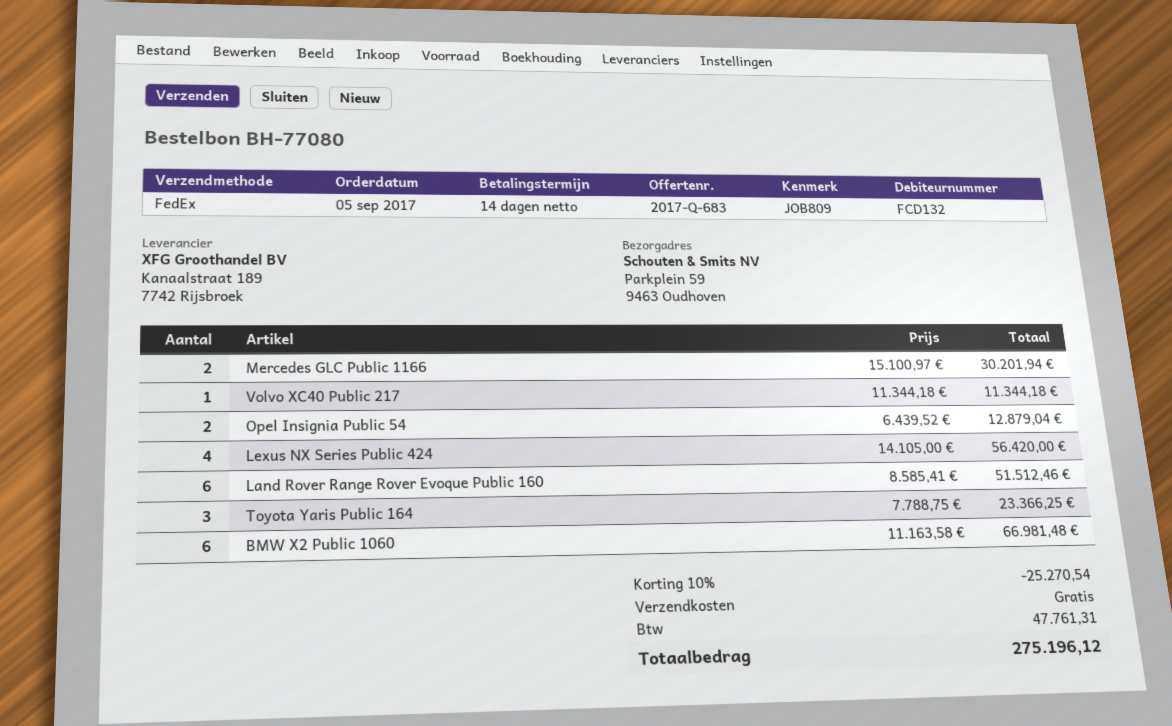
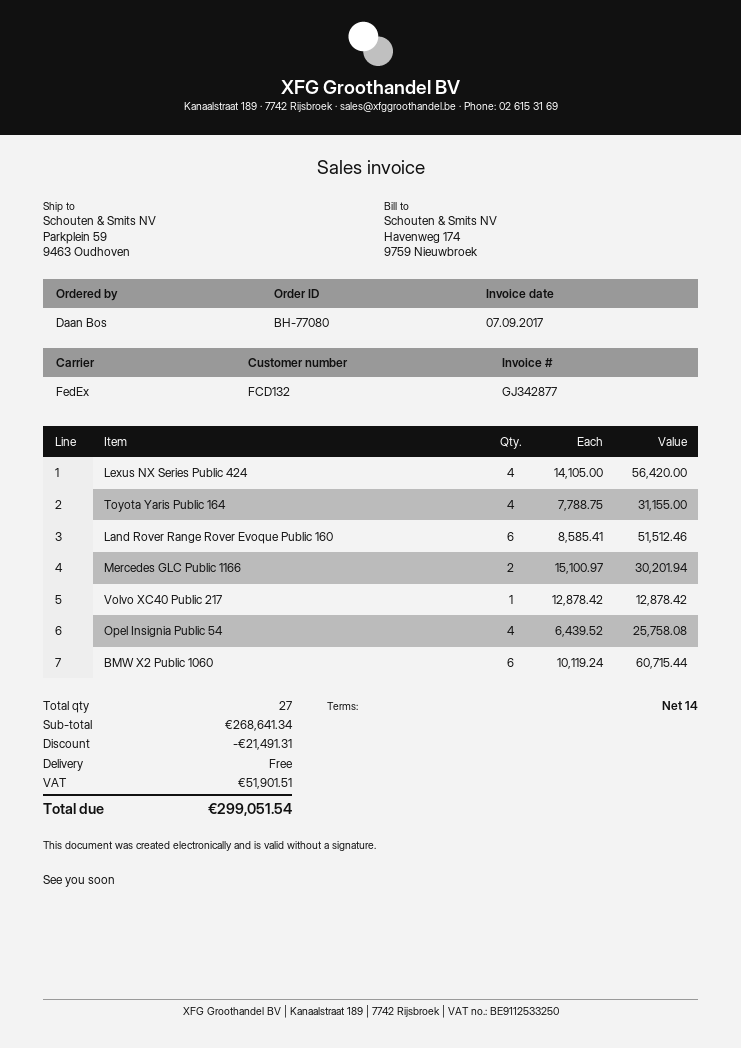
Volvo XC40 Public 217: 1 x 11344.18 = 11344.18 -> 1 x 12878.42 = 12878.42
Opel Insignia Public 54: 2 x 6439.52 = 12879.04 -> 4 x 6439.52 = 25758.08
Toyota Yaris Public 164: 3 x 7788.75 = 23366.25 -> 4 x 7788.75 = 31155.00
BMW X2 Public 1060: 6 x 11163.58 = 66981.48 -> 6 x 10119.24 = 60715.44
discount: 25270.54 -> 21491.31
tax: 47761.31 -> 51901.51
total: 275196.12 -> 299051.54

